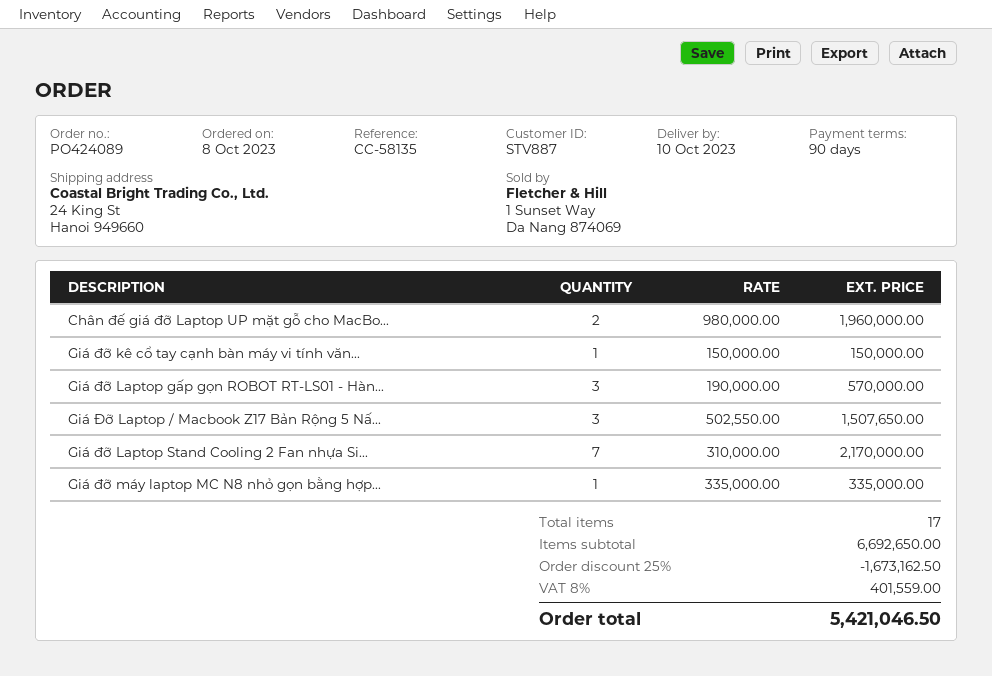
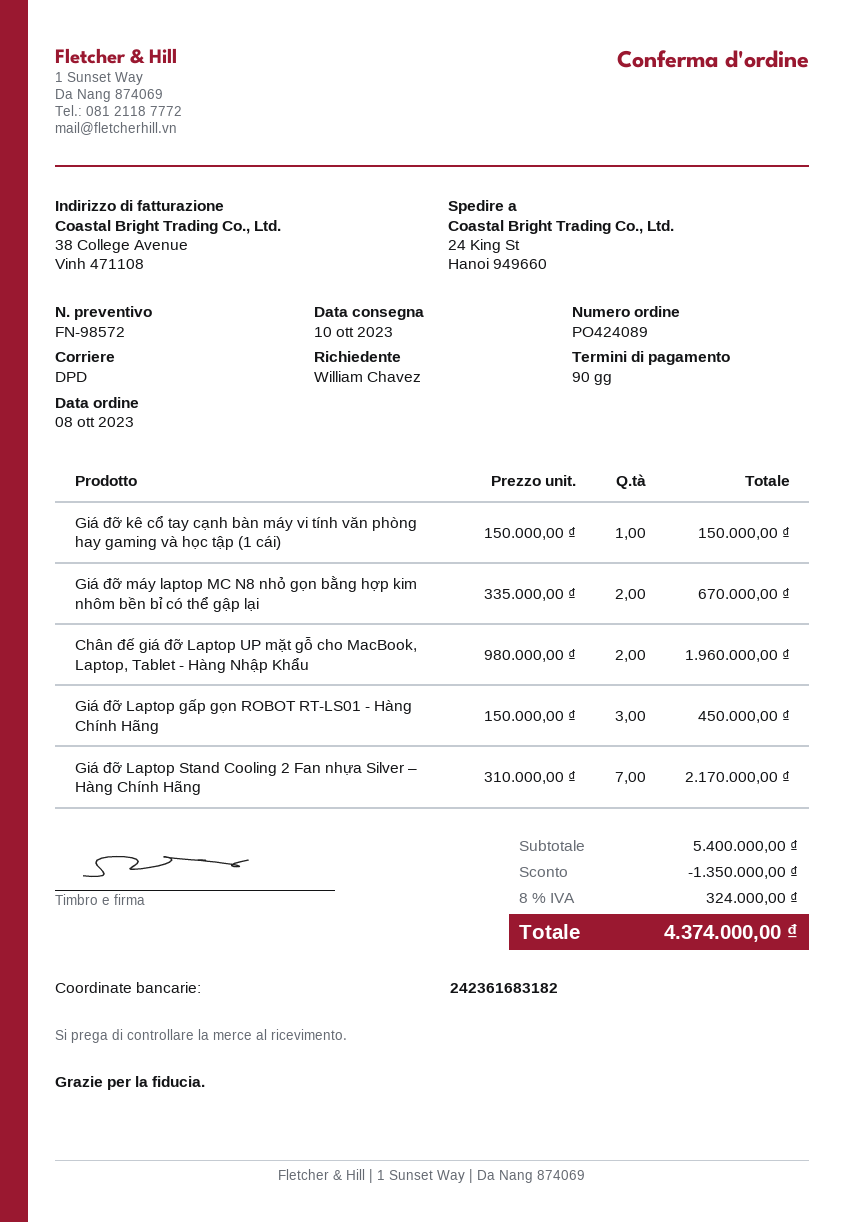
Giá đỡ Laptop gấp gọn ROBOT RT-LS01 - Hàn...: 3 x 190000.00 = 570000.00 -> 3 x 150000.00 = 450000.00
Giá Đỡ Laptop / Macbook Z17 Bản Rộng 5 Nấ...: 3 x 502550.00 = 1507650.00 -> none
Giá đỡ máy laptop MC N8 nhỏ gọn bằng hợp...: 1 x 335000.00 = 335000.00 -> 2 x 335000.00 = 670000.00
subtotal: 6692650.00 -> 5400000.00
discount: 1673162.50 -> 1350000.00
tax: 8% = 401559.00 -> 8% = 324000.00
total: 5421046.50 -> 4374000.00

